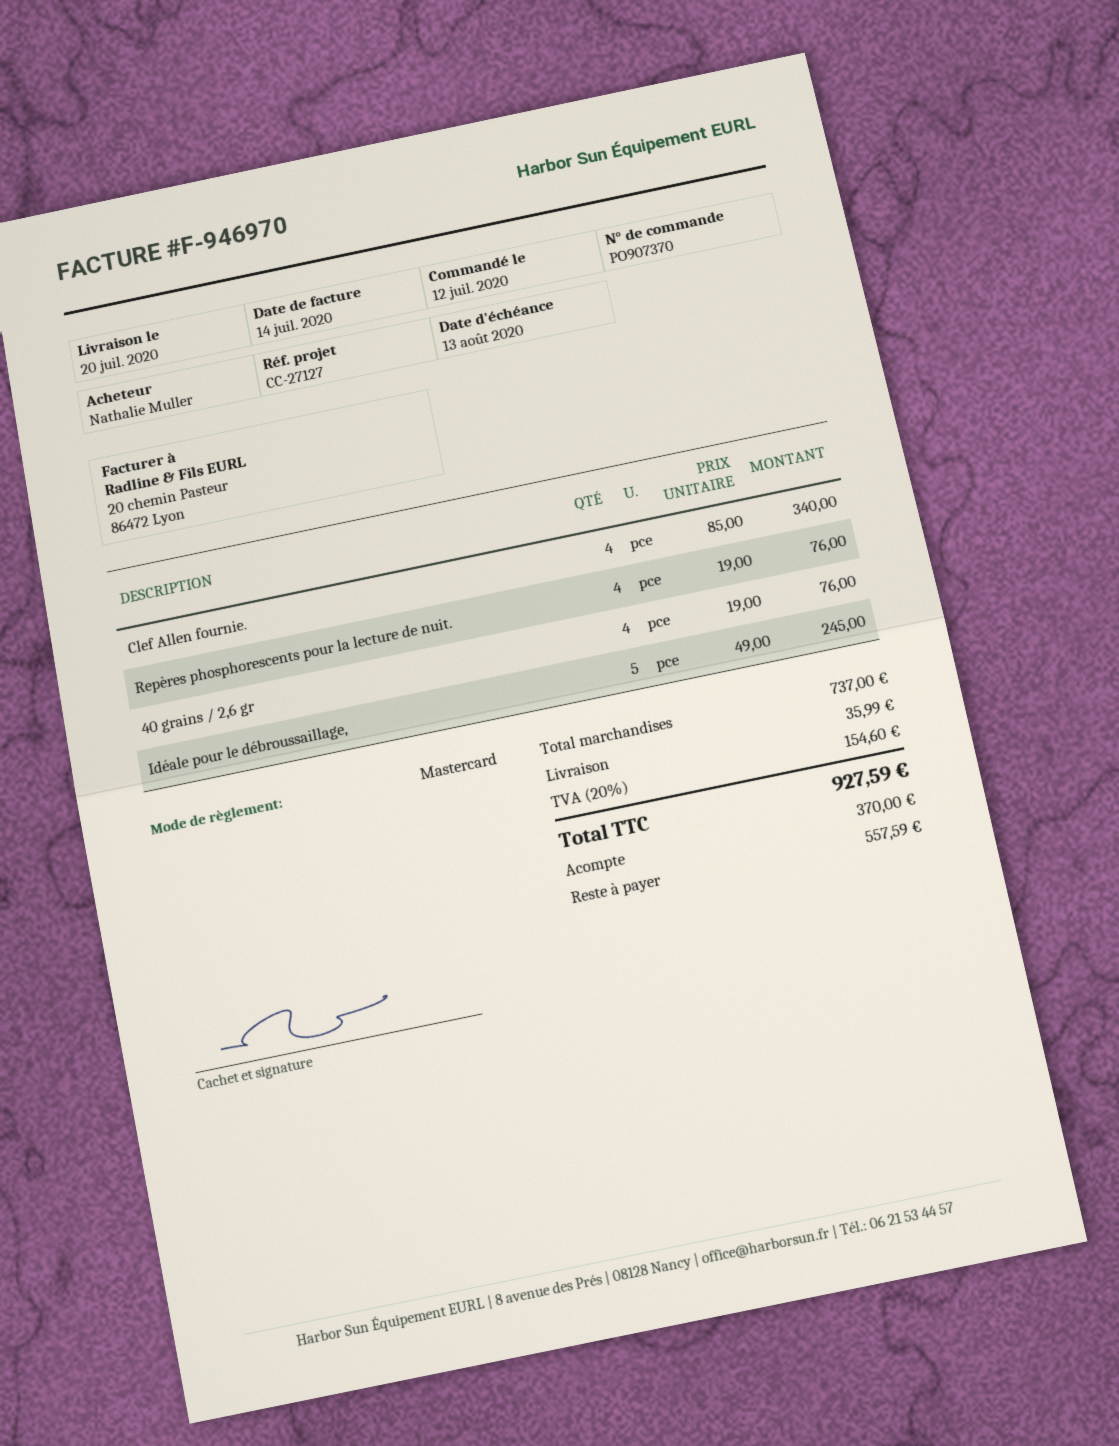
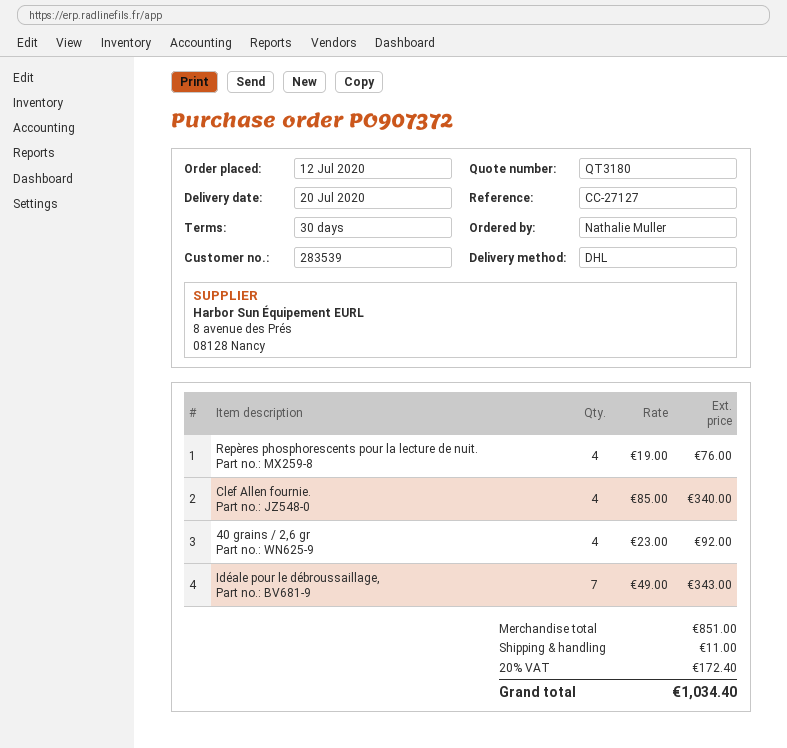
order number: PO907370 -> PO907372
40 grains / 2,6 gr: 4 x 19.00 = 76.00 -> 4 x 23.00 = 92.00
Idéale pour le débroussaillage,: 5 x 49.00 = 245.00 -> 7 x 49.00 = 343.00
subtotal: 737.00 -> 851.00
shipping: 35.99 -> 11.00
tax: 20% = 154.60 -> 20% = 172.40
total: 927.59 -> 1034.40

